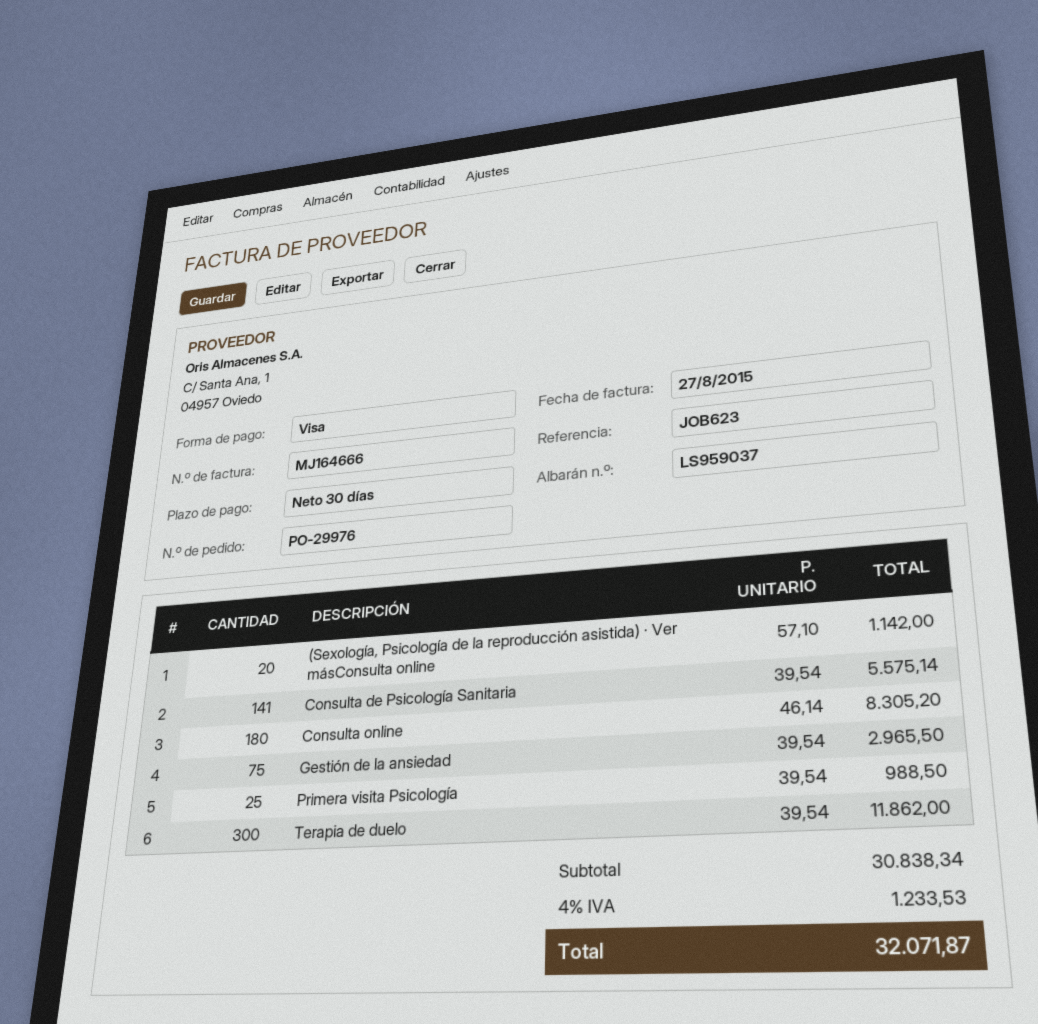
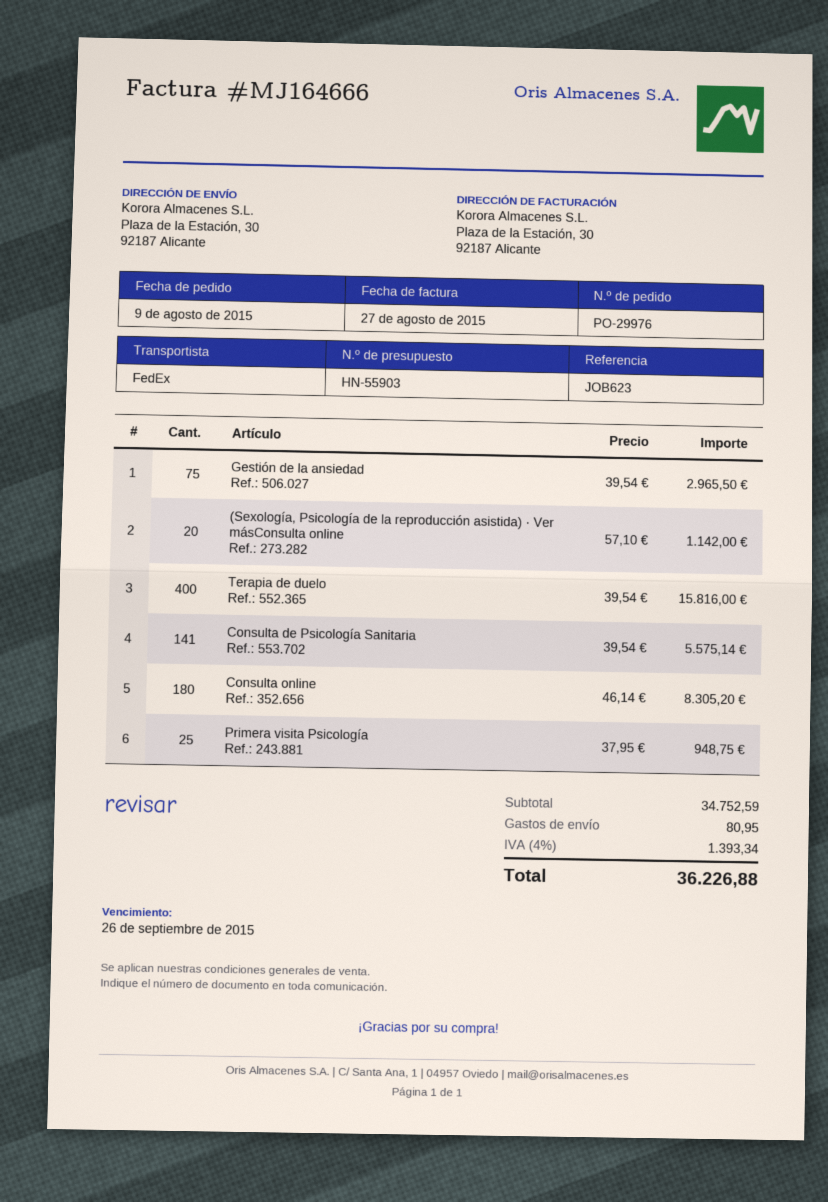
Primera visita Psicología: 25 x 39.54 = 988.50 -> 25 x 37.95 = 948.75
Terapia de duelo: 300 x 39.54 = 11862.00 -> 400 x 39.54 = 15816.00
subtotal: 30838.34 -> 34752.59
shipping: none -> 80.95
tax: 4% = 1233.53 -> 4% = 1393.34
total: 32071.87 -> 36226.88

